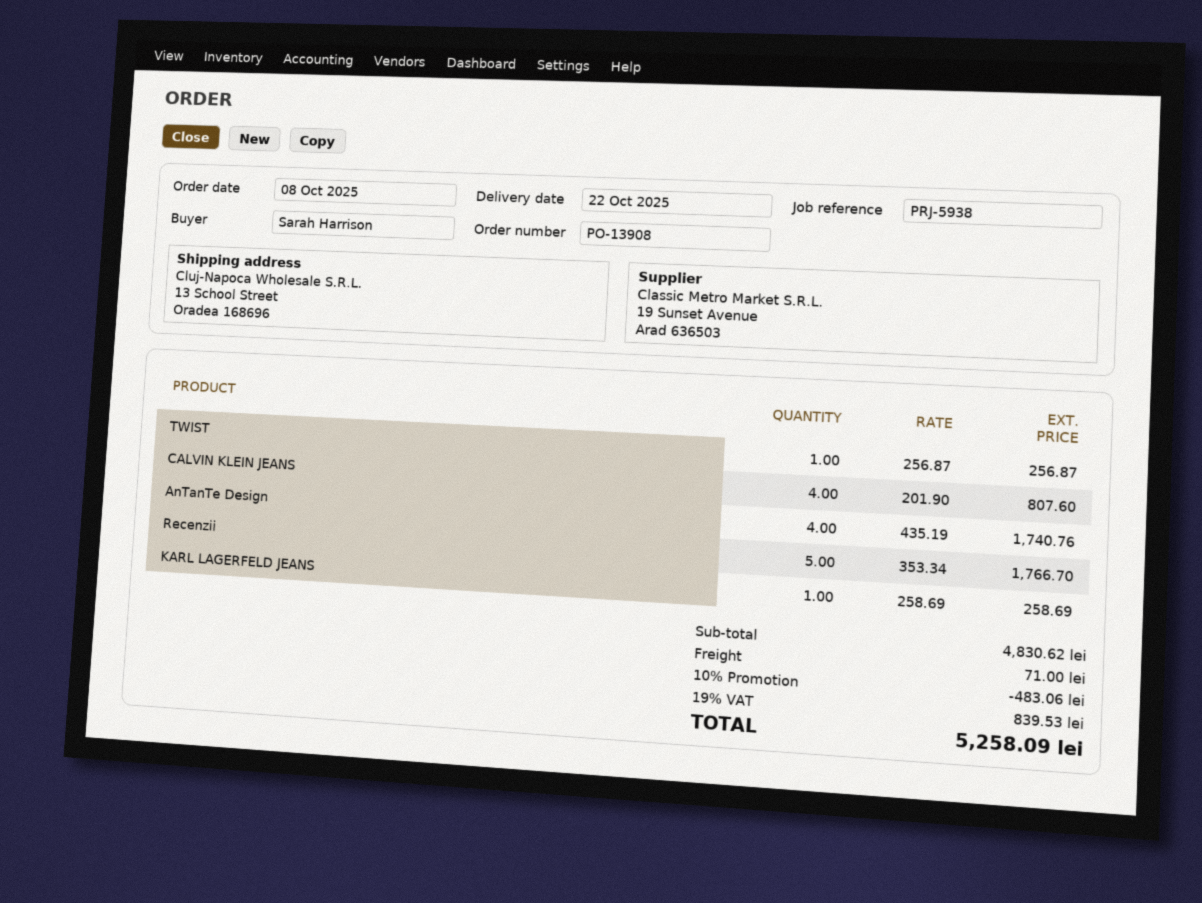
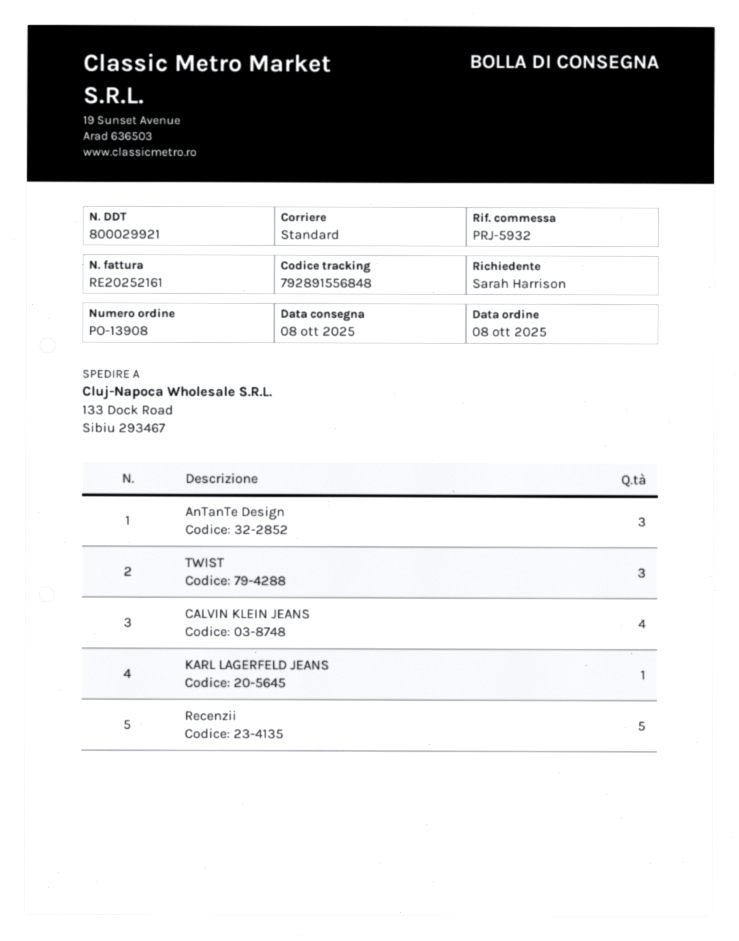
delivery date: 2025-10-22 -> 2025-10-08
reference: PRJ-5938 -> PRJ-5932
ship to: 13 School Street, Oradea 168696 -> 133 Dock Road, Sibiu 293467
TWIST: 1 -> 3
AnTanTe Design: 4 -> 3

